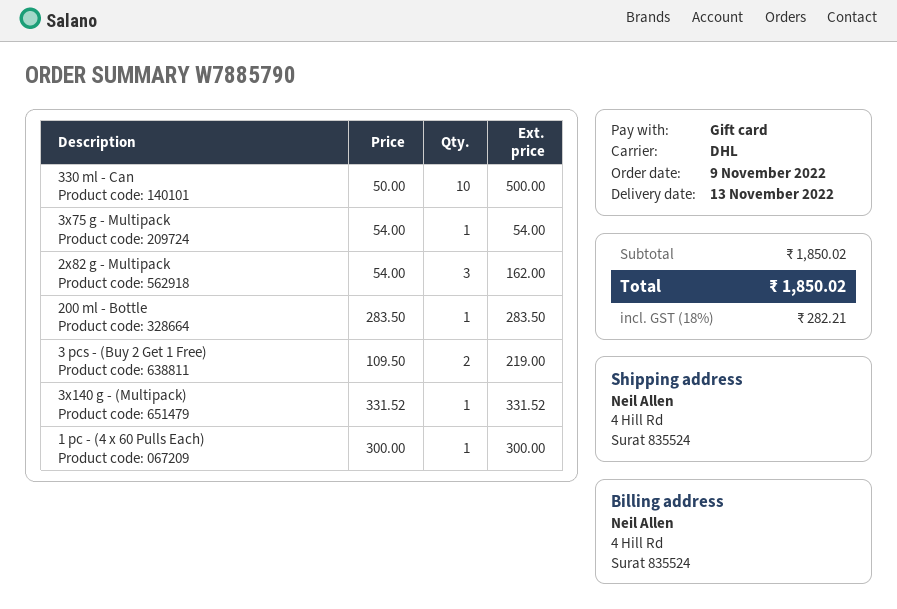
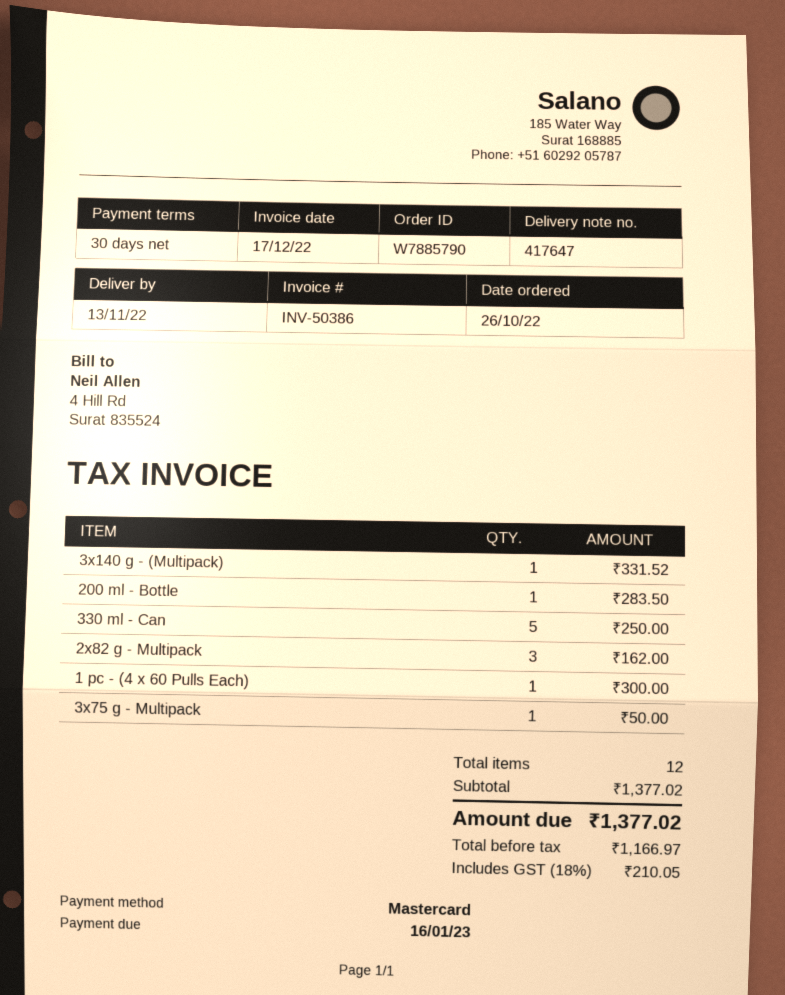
order date: 2022-11-09 -> 2022-10-26
payment method: gift card -> Mastercard
330 ml - Can: 10 for 500.00 -> 5 for 250.00
3x75 g - Multipack: 1 for 54.00 -> 1 for 50.00
3 pcs - (Buy 2 Get 1 Free): 2 for 219.00 -> none
subtotal: 1850.02 -> 1377.02
tax: 18% = 282.21 -> 18% = 210.05
total: 1850.02 -> 1377.02

